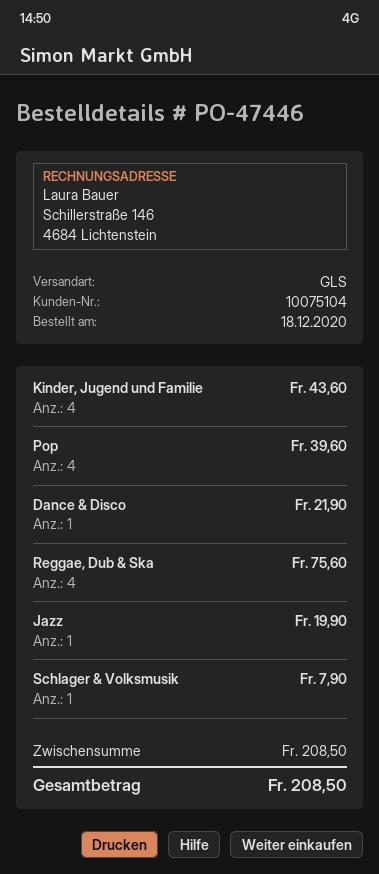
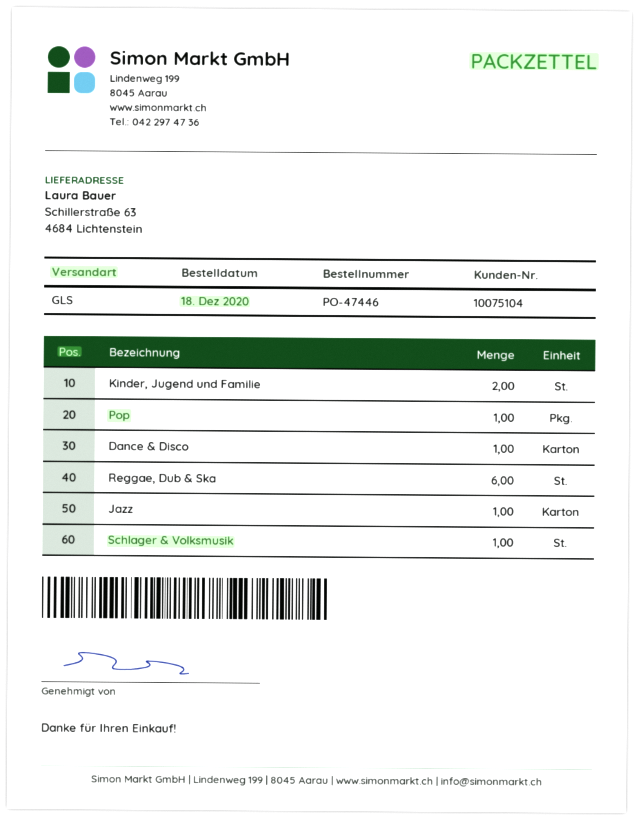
Kinder, Jugend und Familie: 4 -> 2
Pop: 4 -> 1
Reggae, Dub & Ska: 4 -> 6

